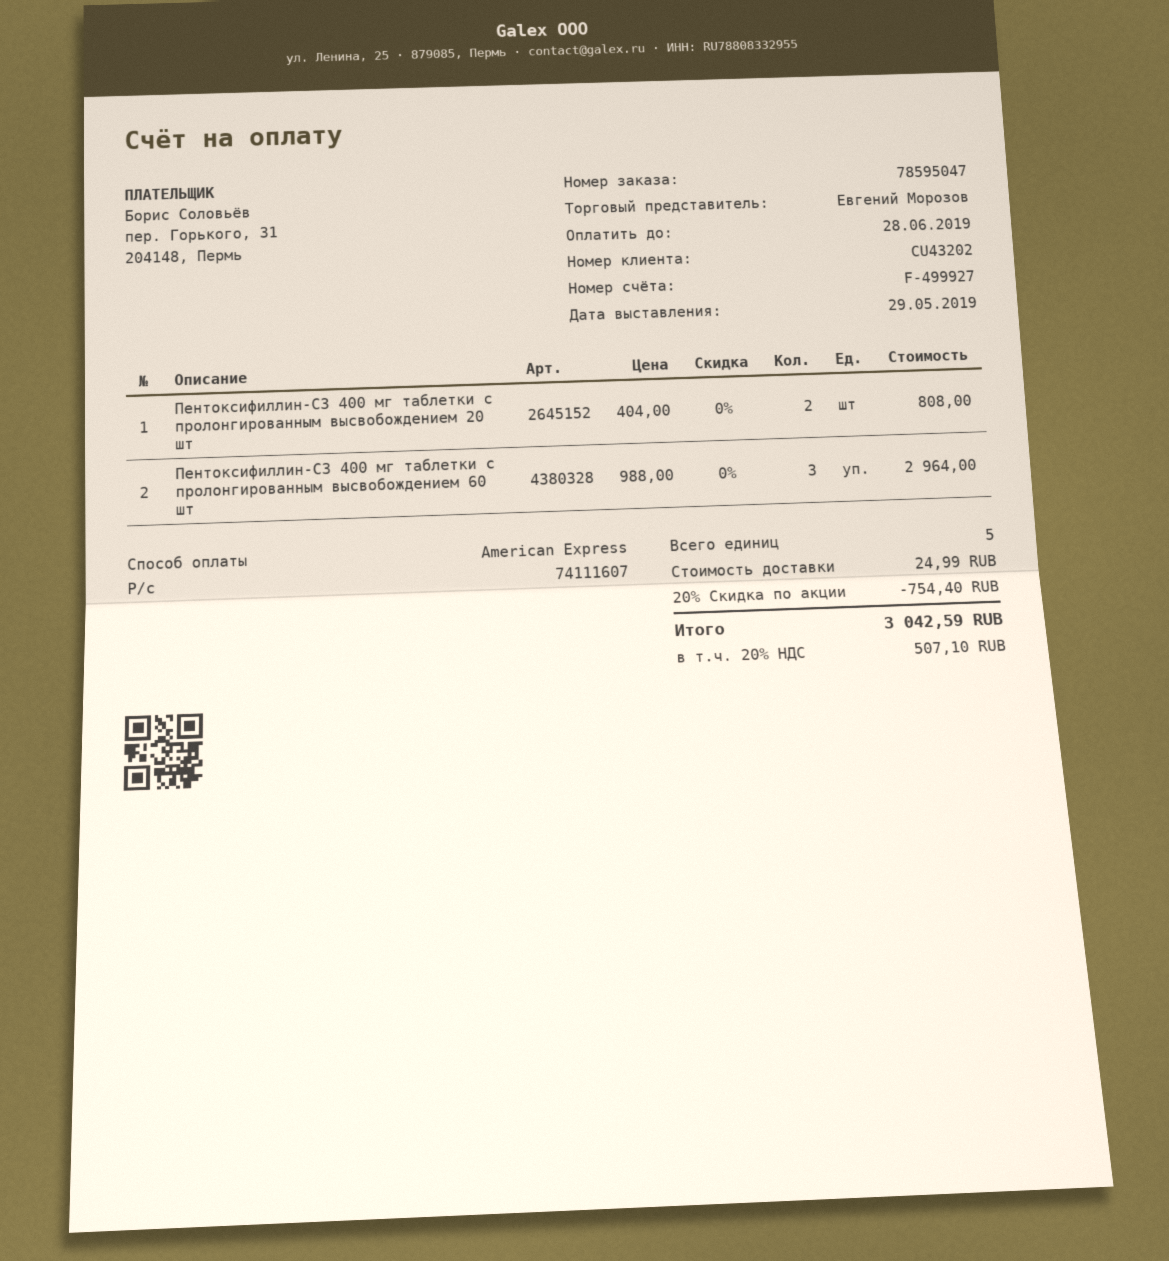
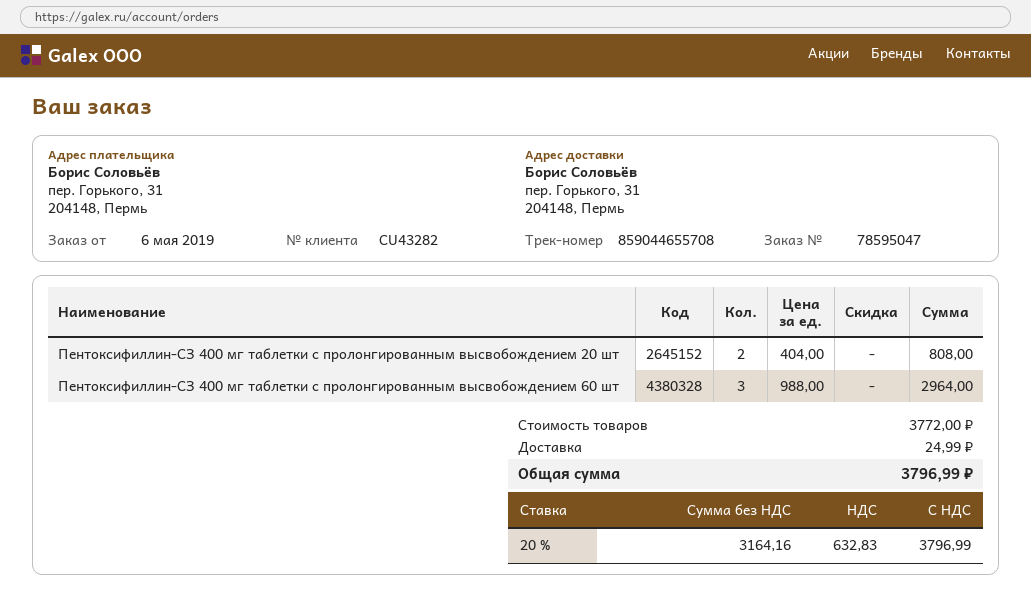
customer number: CU43202 -> CU43282
discount: 20% = 754.40 -> none
tax: 20% = 507.10 -> 20% = 632.83
total: 3042.59 -> 3796.99

